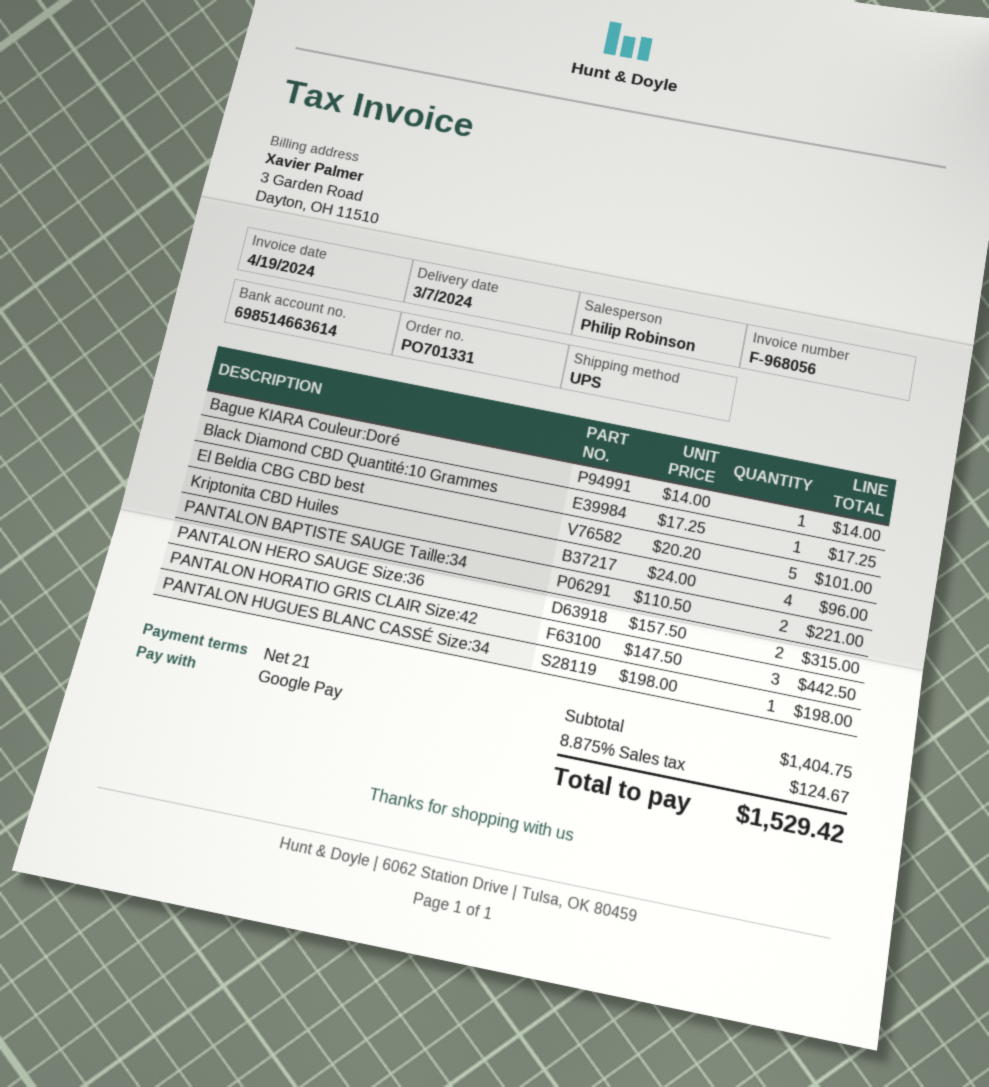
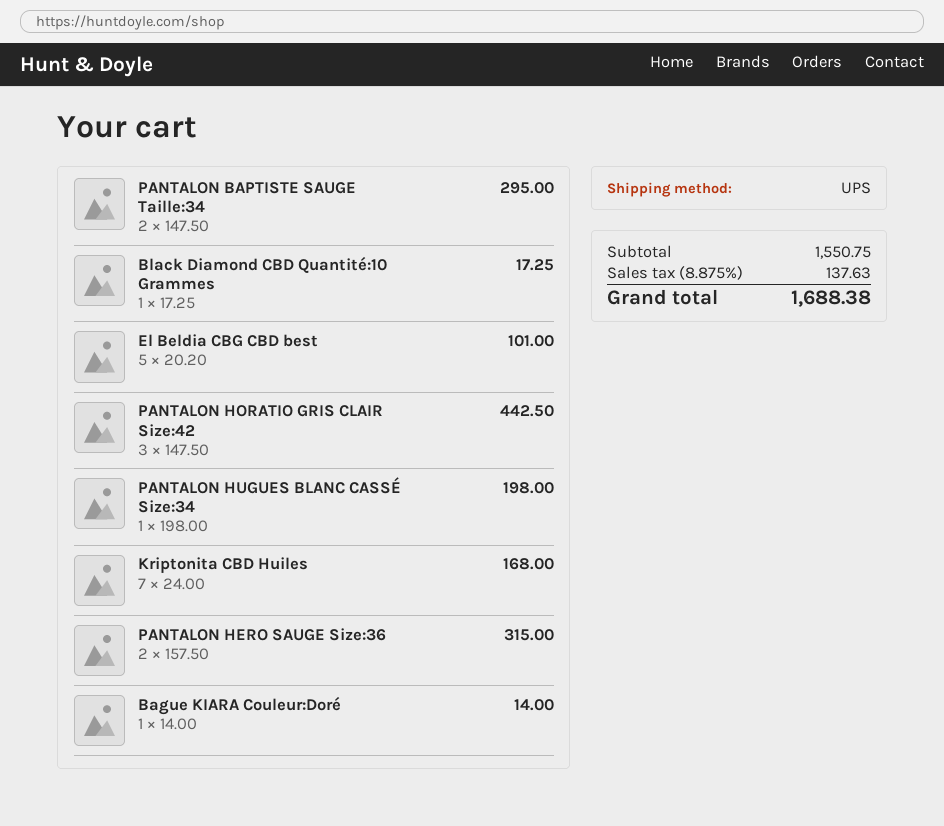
Kriptonita CBD Huiles: 4 x 24.00 = 96.00 -> 7 x 24.00 = 168.00
PANTALON BAPTISTE SAUGE Taille:34: 2 x 110.50 = 221.00 -> 2 x 147.50 = 295.00
subtotal: 1404.75 -> 1550.75
tax: 8.875% = 124.67 -> 8.875% = 137.63
total: 1529.42 -> 1688.38

